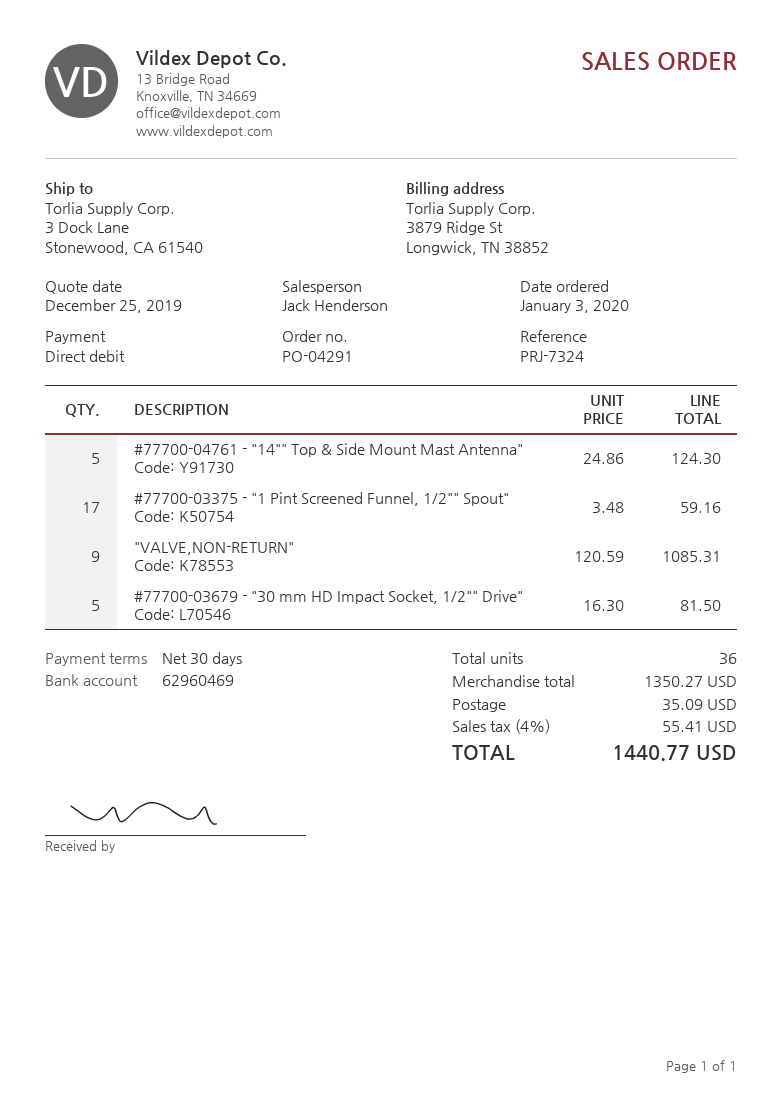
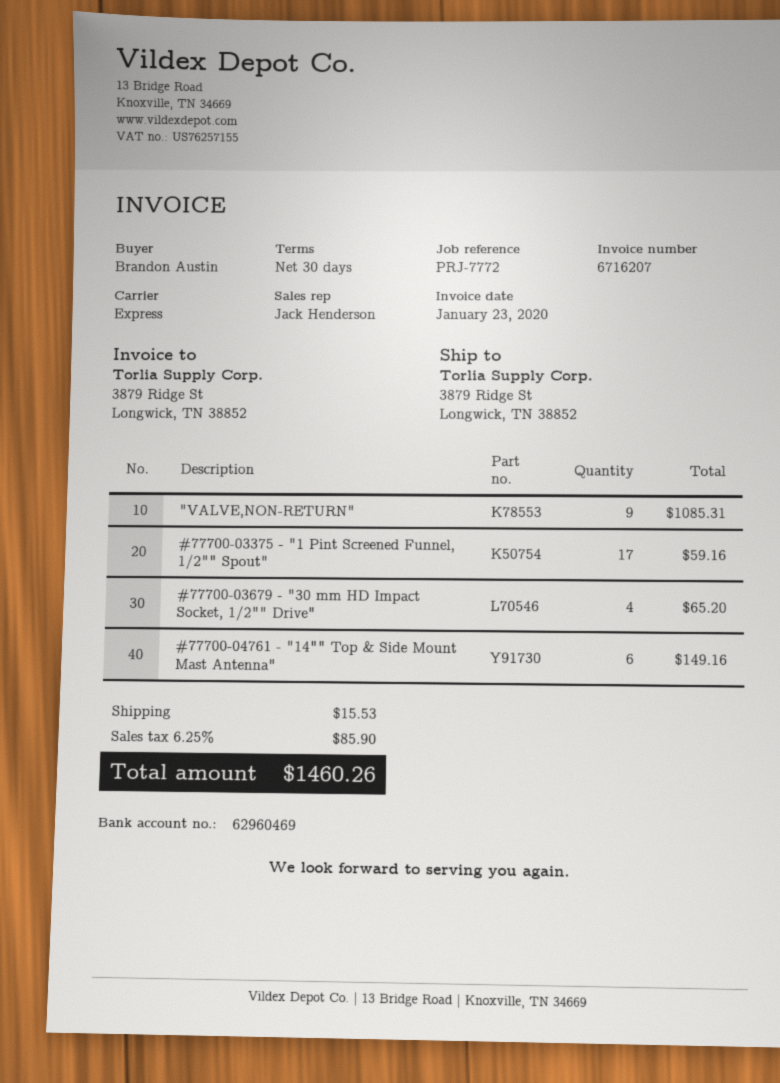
reference: PRJ-7324 -> PRJ-7772
ship to: 3 Dock Lane, Stonewood, CA 61540 -> 3879 Ridge St, Longwick, TN 38852
#77700-04761 - "14"" Top & Side Mount Mast Antenna": 5 for 124.30 -> 6 for 149.16
#77700-03679 - "30 mm HD Impact Socket, 1/2"" Drive": 5 for 81.50 -> 4 for 65.20
shipping: 35.09 -> 15.53
tax: 4% = 55.41 -> 6.25% = 85.90
total: 1440.77 -> 1460.26

